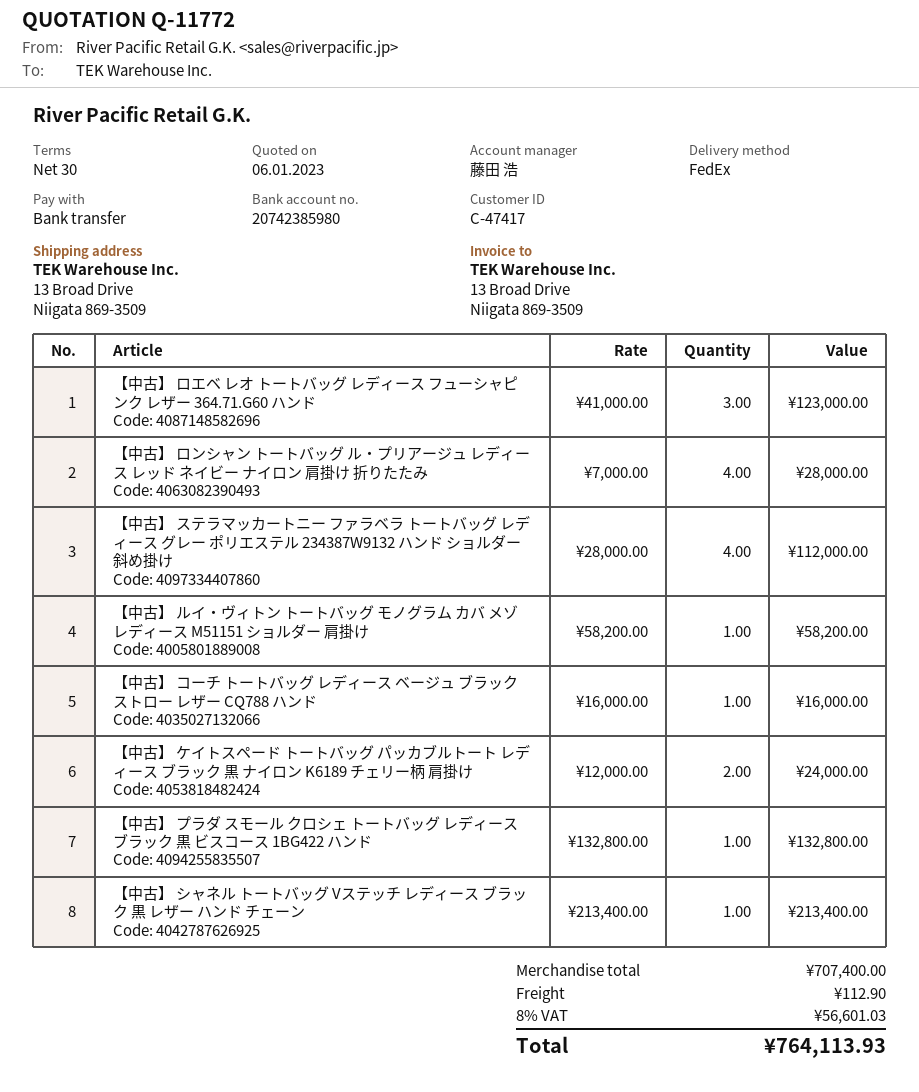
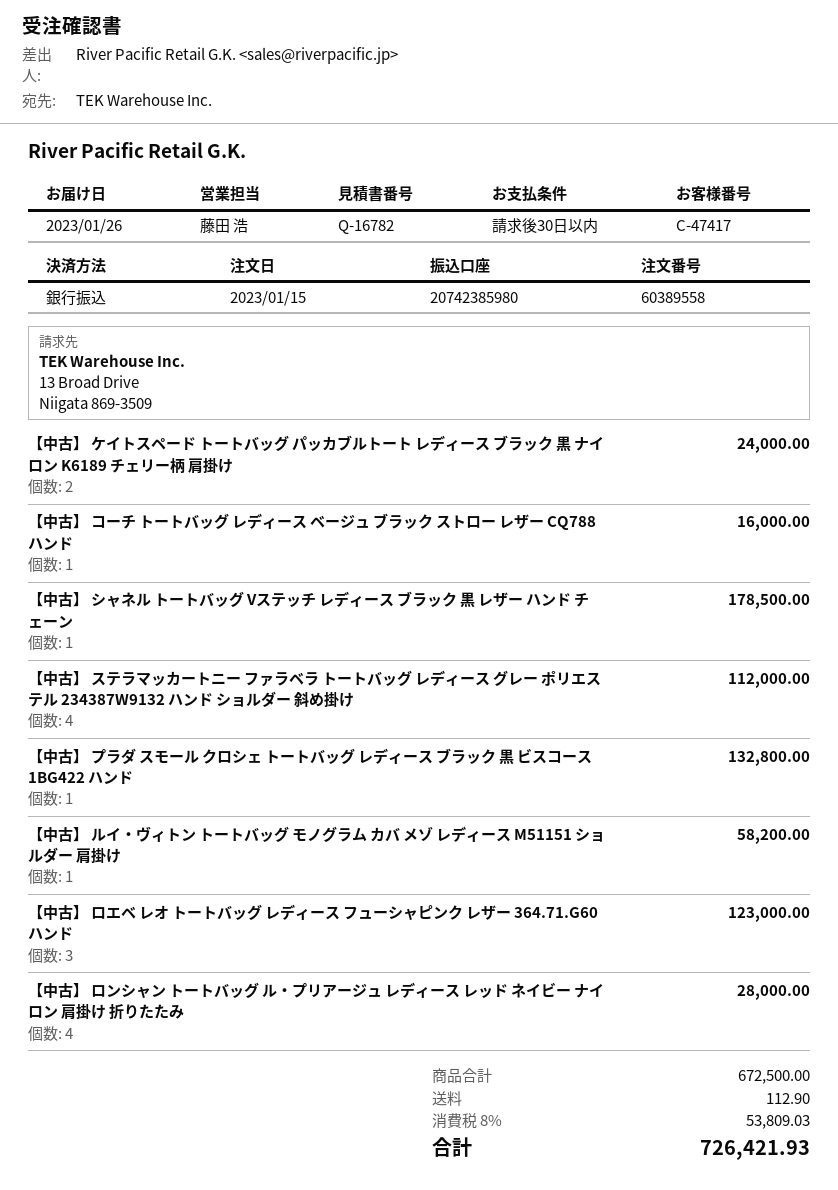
quote number: Q-11772 -> Q-16782
【中古】 シャネル トートバッグ Vステッチ レディース ブラック 黒 レザー ハンド チェーン: 1 for 213400.00 -> 1 for 178500.00
subtotal: 707400.00 -> 672500.00
tax: 8% = 56601.03 -> 8% = 53809.03
total: 764113.93 -> 726421.93

